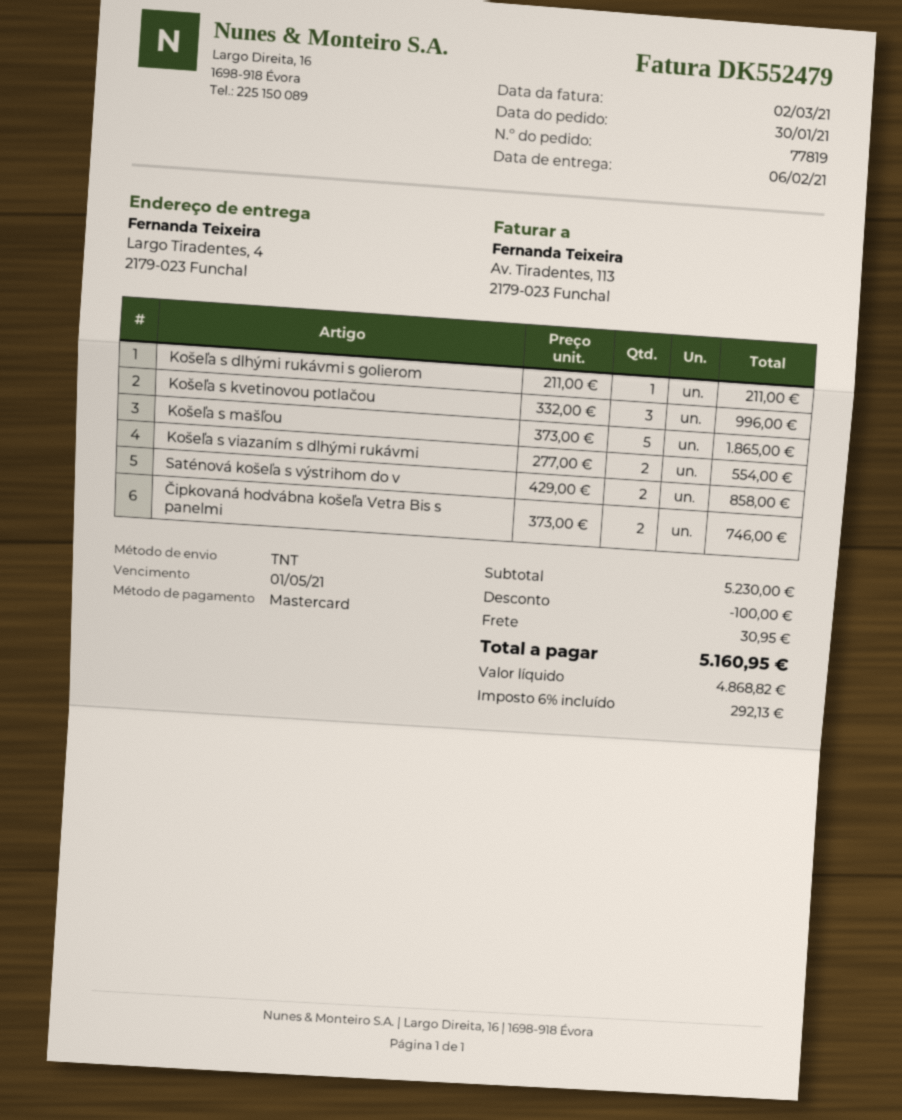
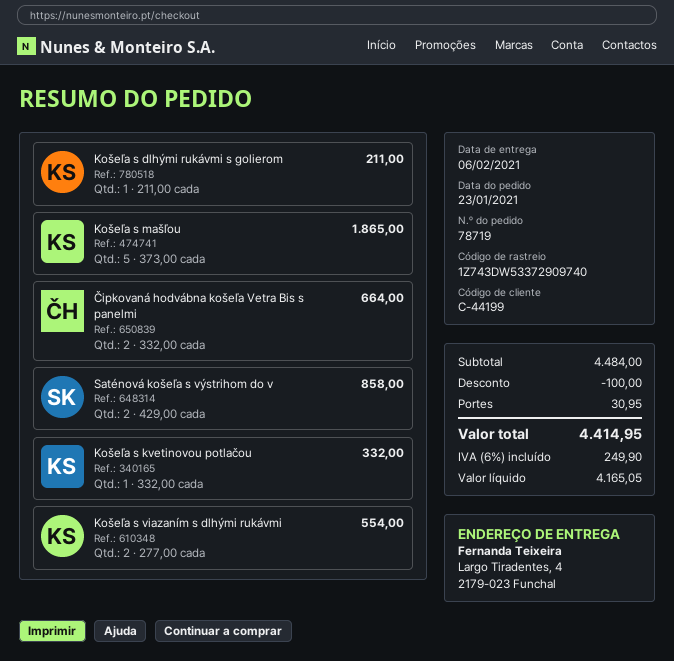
order number: 77819 -> 78719
order date: 2021-01-30 -> 2021-01-23
Košeľa s kvetinovou potlačou: 3 x 332.00 = 996.00 -> 1 x 332.00 = 332.00
Čipkovaná hodvábna košeľa Vetra Bis s panelmi: 2 x 373.00 = 746.00 -> 2 x 332.00 = 664.00
subtotal: 5230.00 -> 4484.00
net: 4868.82 -> 4165.05
tax: 6% = 292.13 -> 6% = 249.90
total: 5160.95 -> 4414.95

